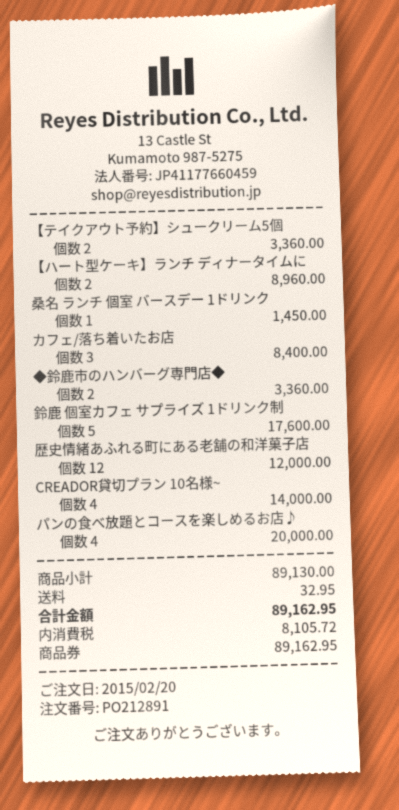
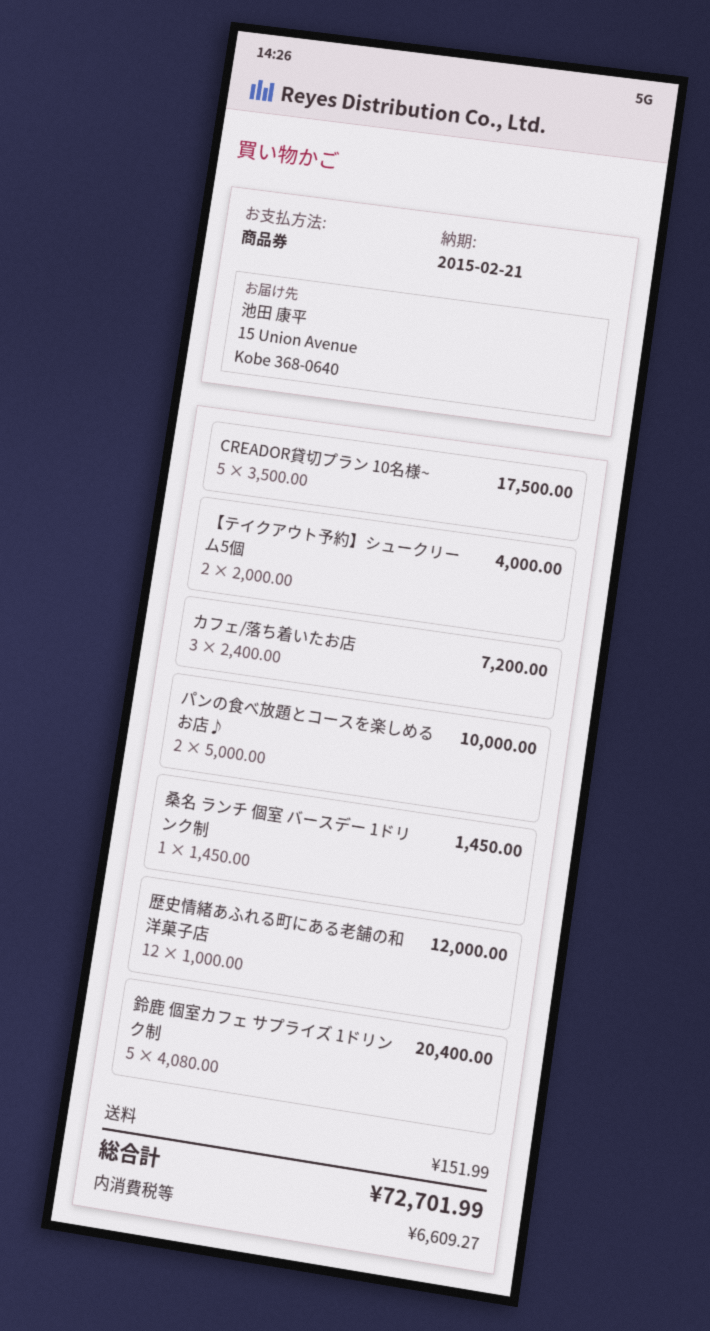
【テイクアウト予約】シュークリーム5個: 2 for 3360.00 -> 2 for 4000.00
【ハート型ケーキ】ランチ ディナータイムに: 2 for 8960.00 -> none
カフェ/落ち着いたお店: 3 for 8400.00 -> 3 for 7200.00
◆鈴鹿市のハンバーグ専門店◆: 2 for 3360.00 -> none
鈴鹿 個室カフェ サプライズ 1ドリンク制: 5 for 17600.00 -> 5 for 20400.00
CREADOR貸切プラン 10名様~: 4 for 14000.00 -> 5 for 17500.00
パンの食べ放題とコースを楽しめるお店♪: 4 for 20000.00 -> 2 for 10000.00
shipping: 32.95 -> 151.99
tax: 8105.72 -> 6609.27
total: 89162.95 -> 72701.99

